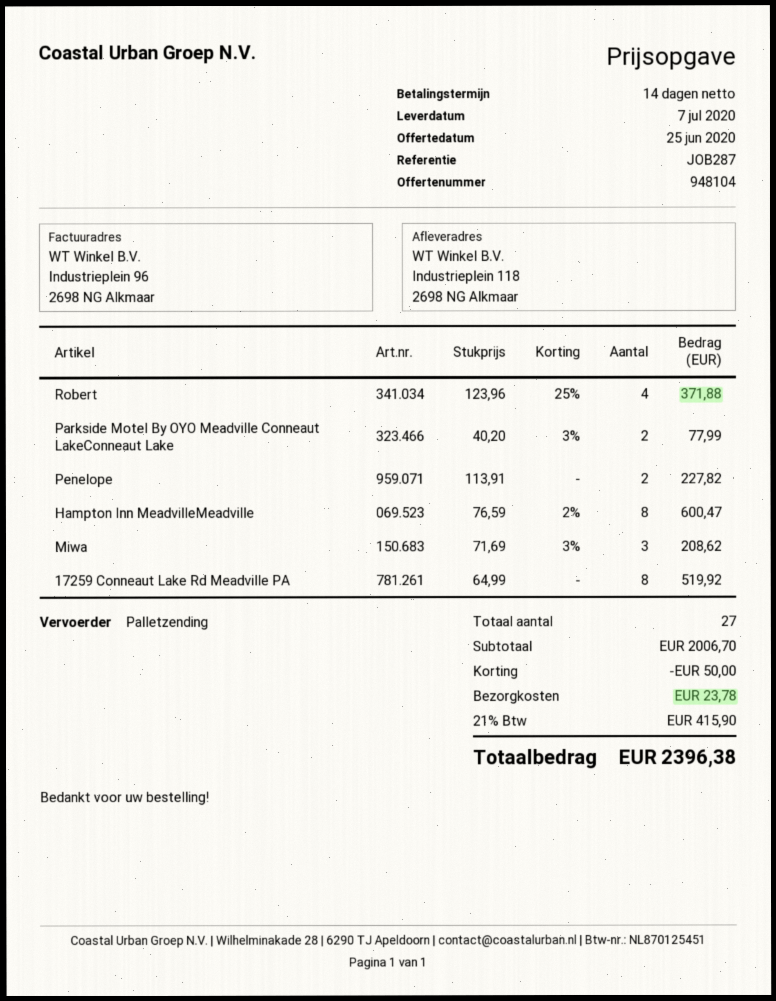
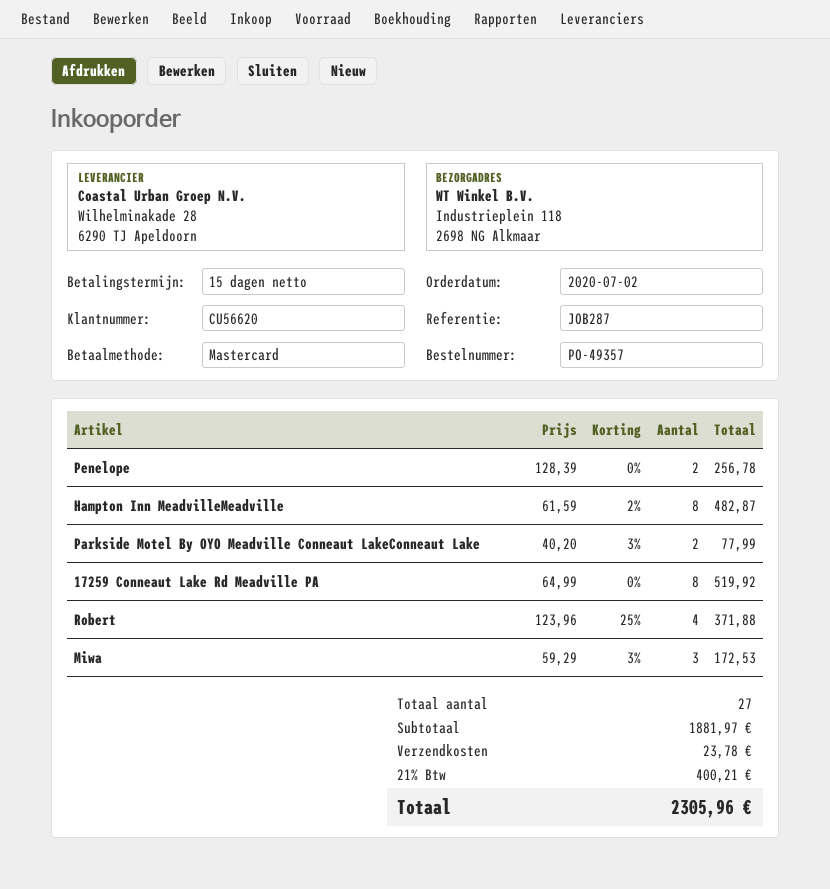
payment terms: 14 days -> 15 days
Penelope: 2 x 113.91 = 227.82 -> 2 x 128.39 = 256.78
Hampton Inn MeadvilleMeadville: 8 x 76.59 - 2% = 600.47 -> 8 x 61.59 - 2% = 482.87
Miwa: 3 x 71.69 - 3% = 208.62 -> 3 x 59.29 - 3% = 172.53
subtotal: 2006.70 -> 1881.97
discount: 50.00 -> none
tax: 21% = 415.90 -> 21% = 400.21
total: 2396.38 -> 2305.96

